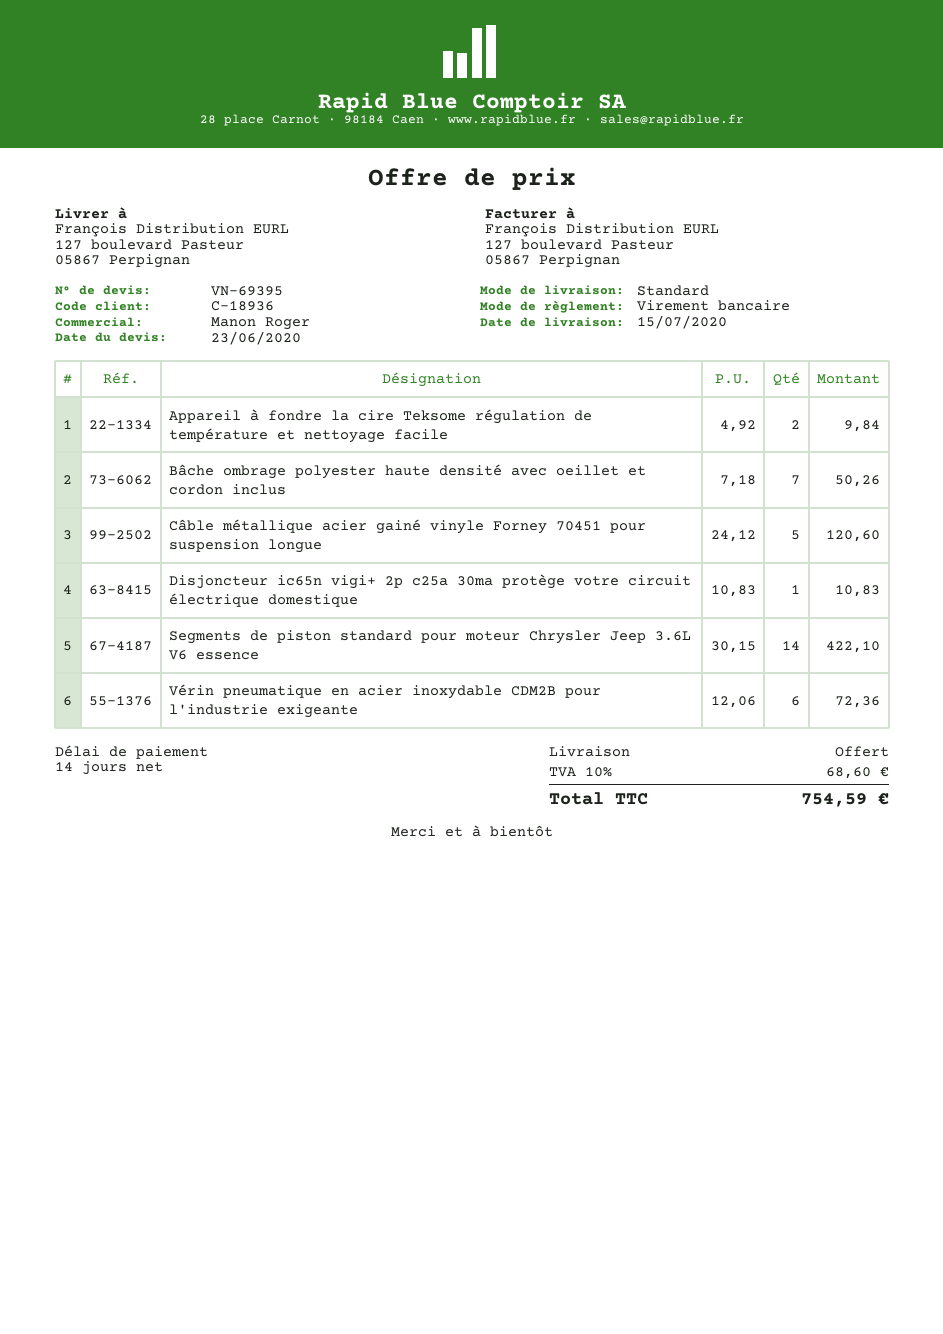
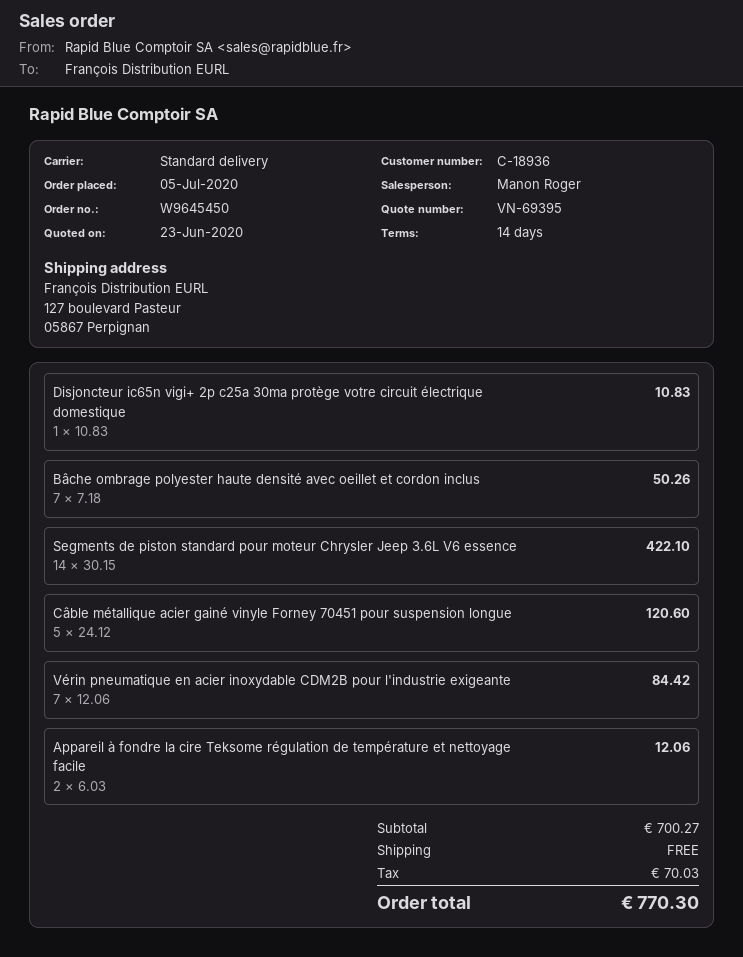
Appareil à fondre la cire Teksome régulation de température et nettoyage facile: 2 x 4.92 = 9.84 -> 2 x 6.03 = 12.06
Vérin pneumatique en acier inoxydable CDM2B pour l'industrie exigeante: 6 x 12.06 = 72.36 -> 7 x 12.06 = 84.42
tax: 68.60 -> 70.03
total: 754.59 -> 770.30

